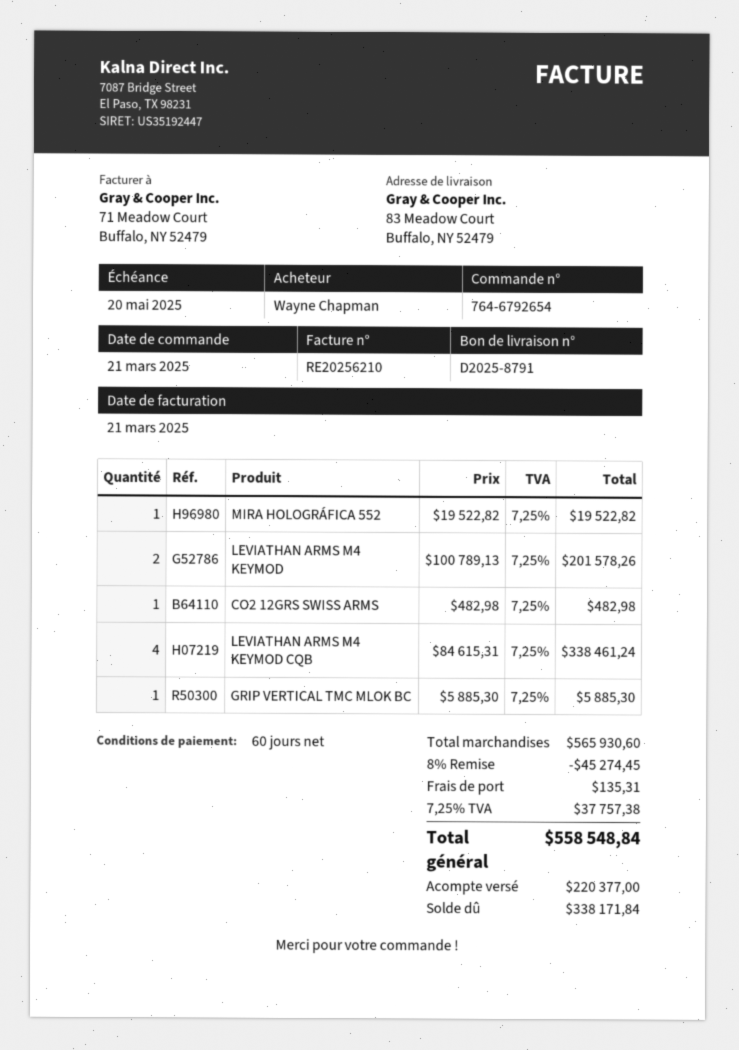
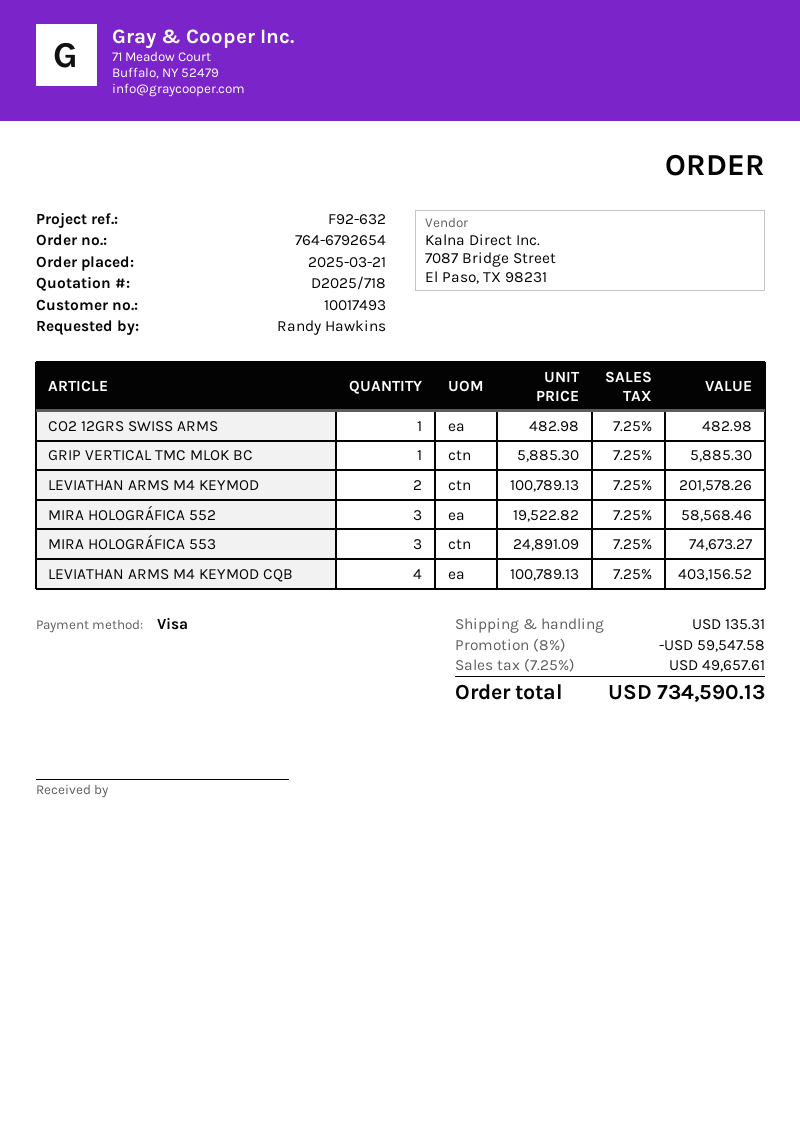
ordered by: Wayne Chapman -> Randy Hawkins
MIRA HOLOGRÁFICA 552: 1 x 19522.82 = 19522.82 -> 3 x 19522.82 = 58568.46
LEVIATHAN ARMS M4 KEYMOD CQB: 4 x 84615.31 = 338461.24 -> 4 x 100789.13 = 403156.52
MIRA HOLOGRÁFICA 553: none -> 3 x 24891.09 = 74673.27
discount: 8% = 45274.45 -> 8% = 59547.58
tax: 7.25% = 37757.38 -> 7.25% = 49657.61
total: 558548.84 -> 734590.13

